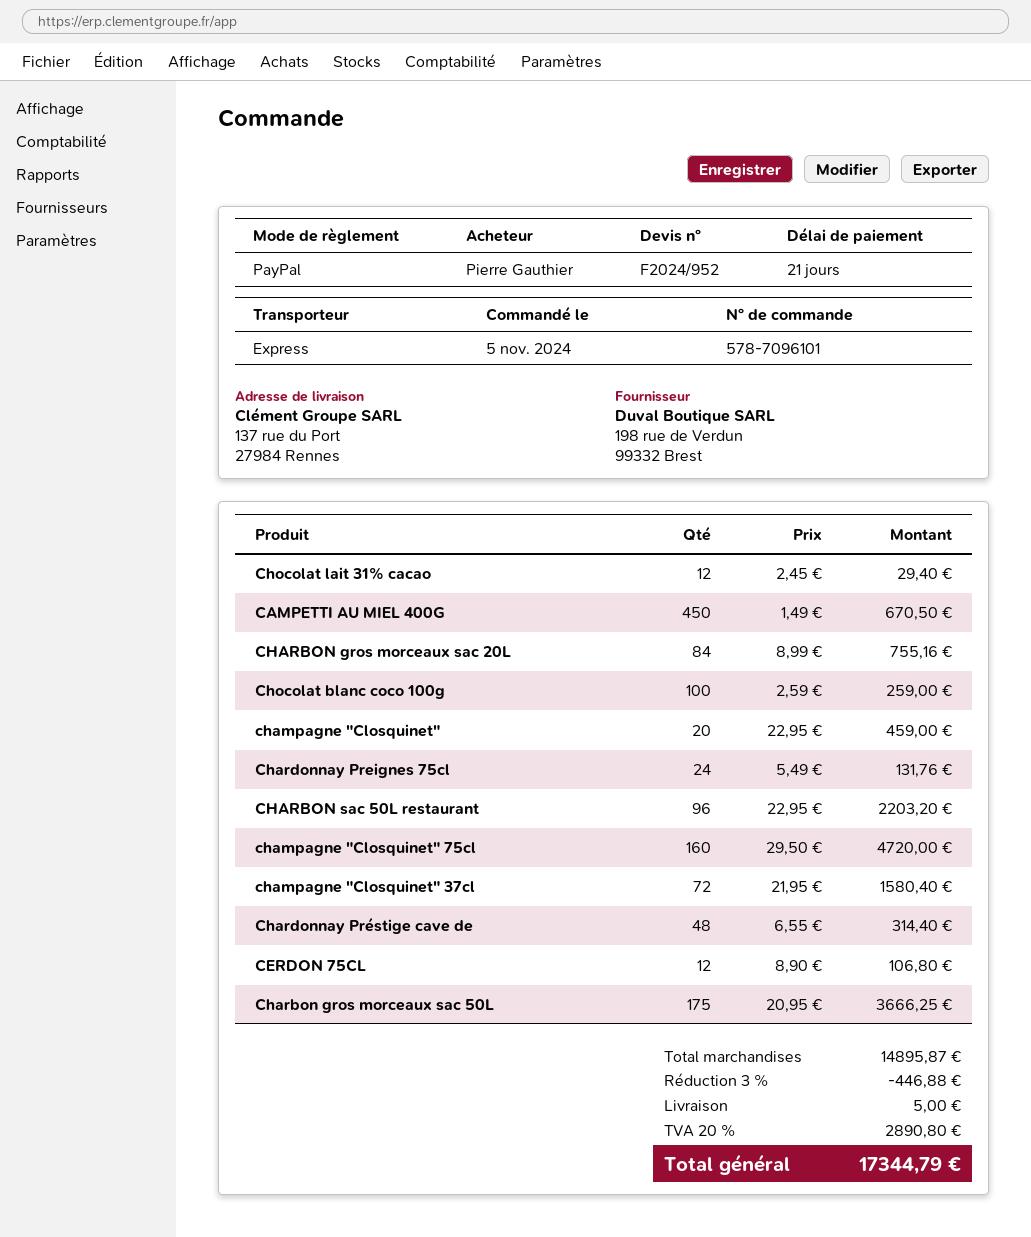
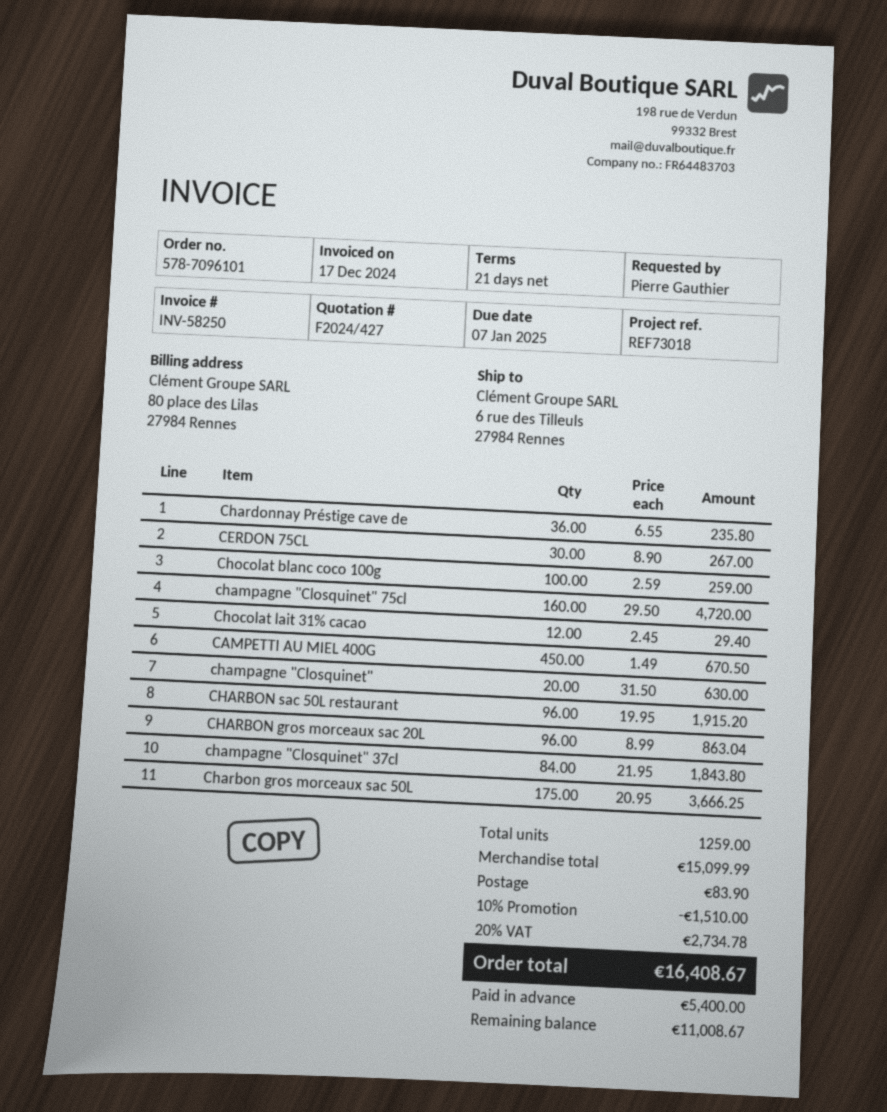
quote number: F2024/952 -> F2024/427
ship to: 137 rue du Port, 27984 Rennes -> 6 rue des Tilleuls, 27984 Rennes
CHARBON gros morceaux sac 20L: 84 x 8.99 = 755.16 -> 96 x 8.99 = 863.04
champagne "Closquinet": 20 x 22.95 = 459.00 -> 20 x 31.50 = 630.00
Chardonnay Preignes 75cl: 24 x 5.49 = 131.76 -> none
CHARBON sac 50L restaurant: 96 x 22.95 = 2203.20 -> 96 x 19.95 = 1915.20
champagne "Closquinet" 37cl: 72 x 21.95 = 1580.40 -> 84 x 21.95 = 1843.80
Chardonnay Préstige cave de: 48 x 6.55 = 314.40 -> 36 x 6.55 = 235.80
CERDON 75CL: 12 x 8.90 = 106.80 -> 30 x 8.90 = 267.00
subtotal: 14895.87 -> 15099.99
discount: 3% = 446.88 -> 10% = 1510.00
shipping: 5.00 -> 83.90
tax: 20% = 2890.80 -> 20% = 2734.78
total: 17344.79 -> 16408.67

